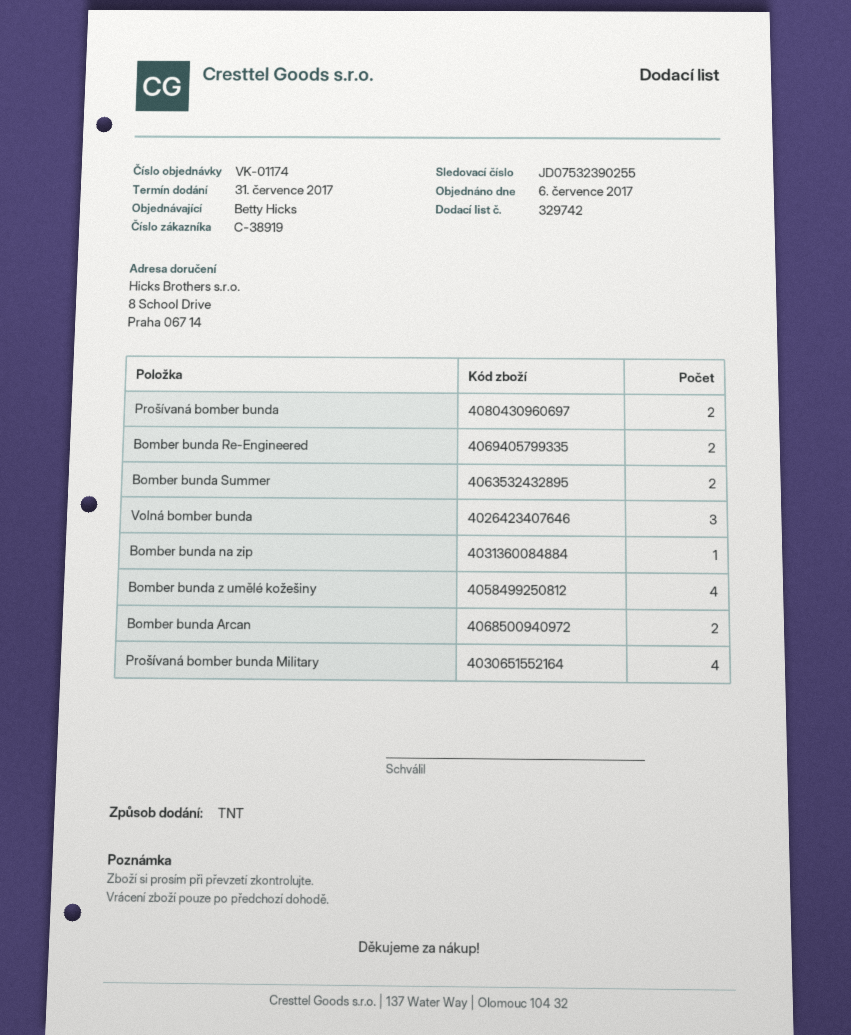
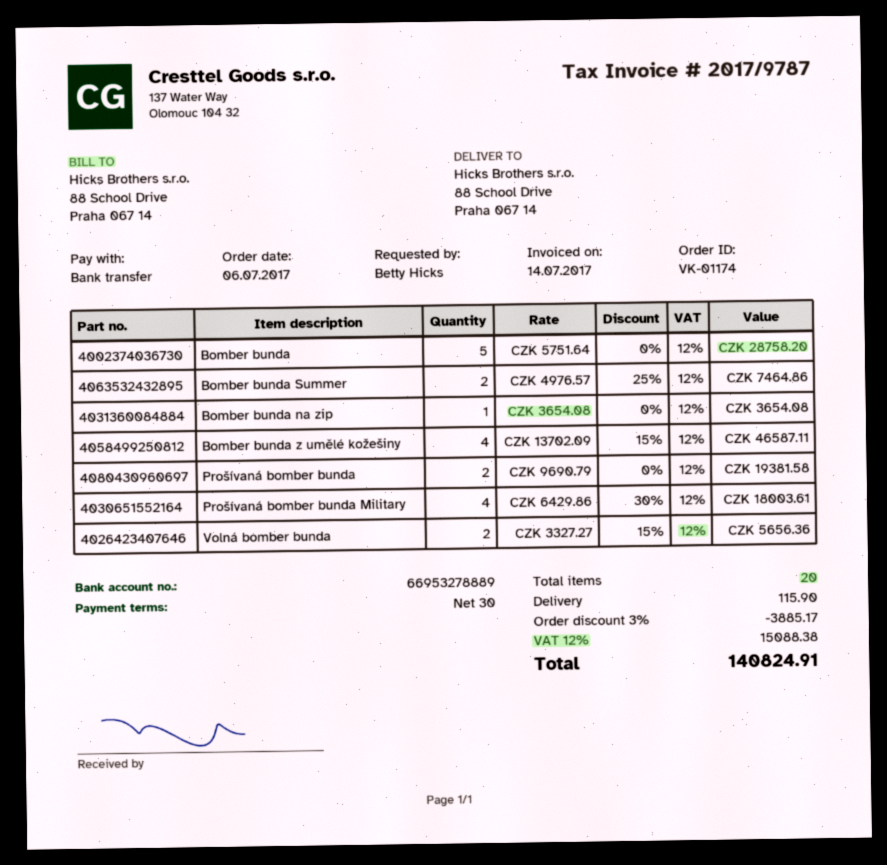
ship to: 8 School Drive, Praha 067 14 -> 88 School Drive, Praha 067 14
Bomber bunda Re-Engineered: 2 -> none
Volná bomber bunda: 3 -> 2
Bomber bunda Arcan: 2 -> none
Bomber bunda: none -> 5

